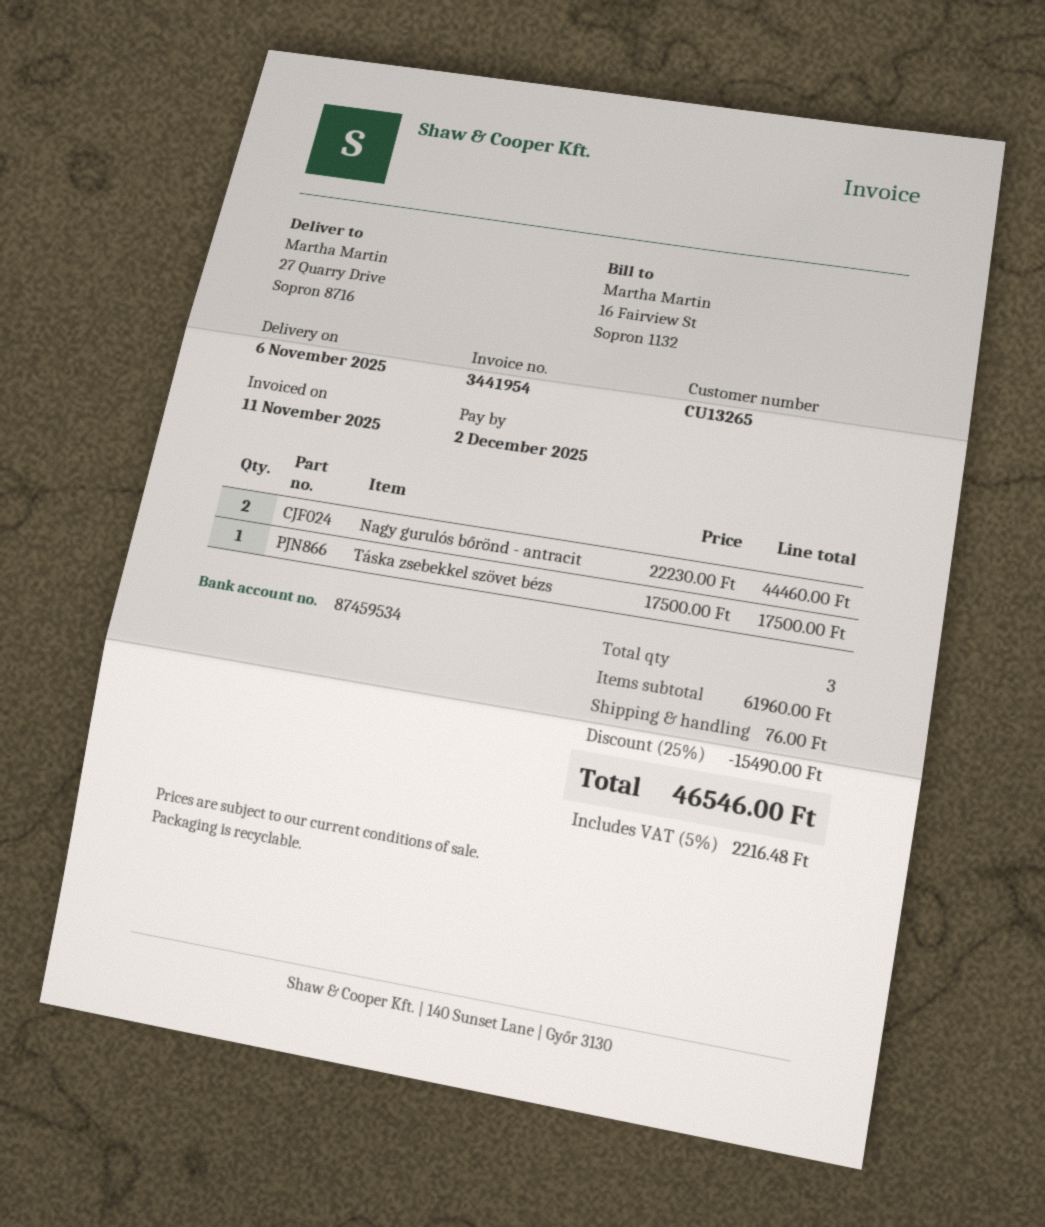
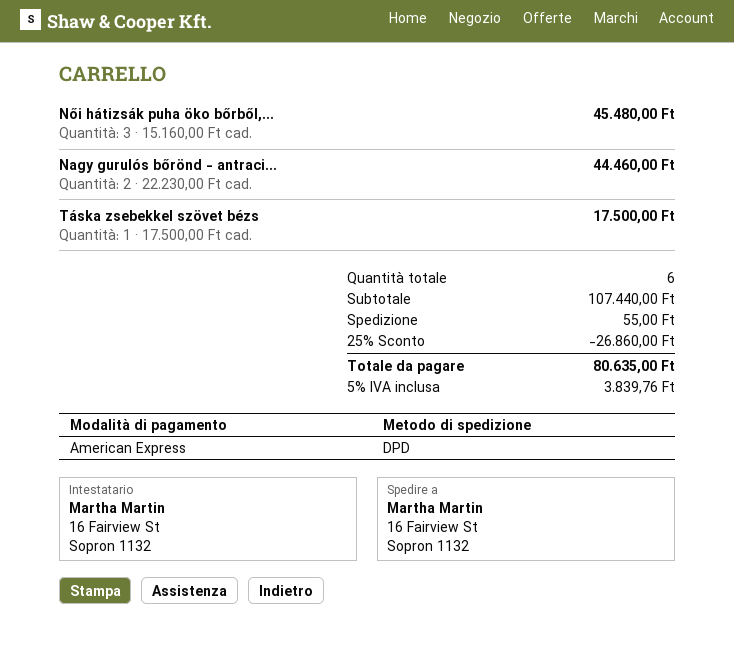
ship to: 27 Quarry Drive, Sopron 8716 -> 16 Fairview St, Sopron 1132
Női hátizsák puha öko bőrből,...: none -> 3 x 15160.00 = 45480.00
total quantity: 3 -> 6
subtotal: 61960.00 -> 107440.00
discount: 25% = 15490.00 -> 25% = 26860.00
shipping: 76.00 -> 55.00
tax: 5% = 2216.48 -> 5% = 3839.76
total: 46546.00 -> 80635.00

